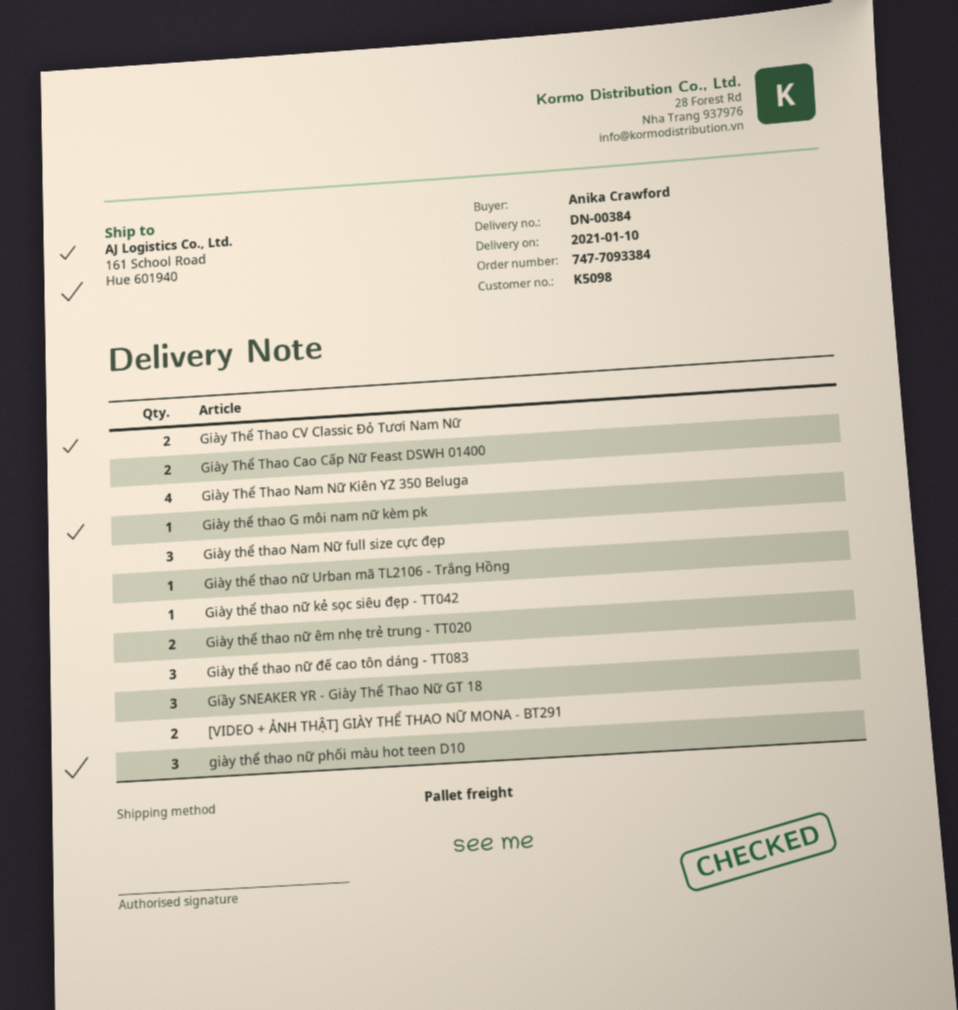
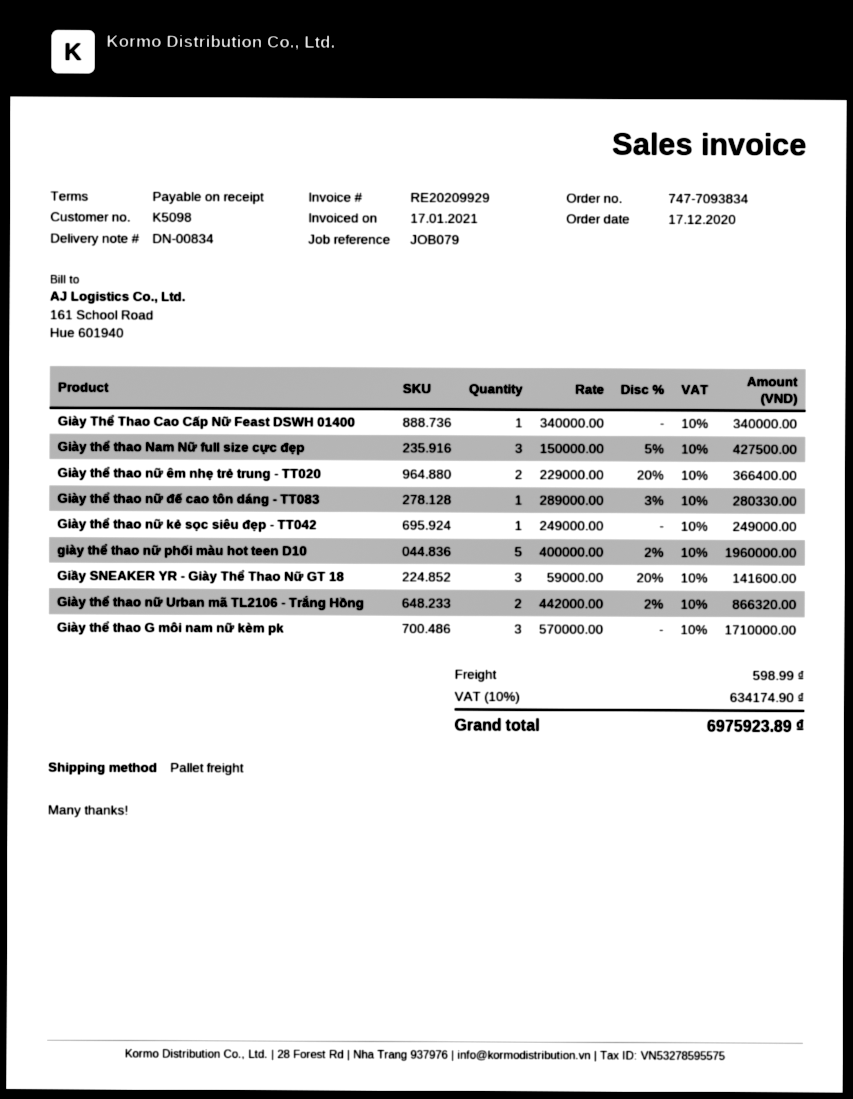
order number: 747-7093384 -> 747-7093834
delivery note number: DN-00384 -> DN-00834
Giày Thể Thao CV Classic Đỏ Tươi Nam Nữ: 2 -> none
Giày Thể Thao Cao Cấp Nữ Feast DSWH 01400: 2 -> 1
Giày Thể Thao Nam Nữ Kiên YZ 350 Beluga: 4 -> none
Giày thể thao G môi nam nữ kèm pk: 1 -> 3
Giày thể thao nữ Urban mã TL2106 - Trắng Hồng: 1 -> 2
Giày thể thao nữ đế cao tôn dáng - TT083: 3 -> 1
[VIDEO + ẢNH THẬT] GIÀY THỂ THAO NỮ MONA - BT291: 2 -> none
giày thể thao nữ phối màu hot teen D10: 3 -> 5

